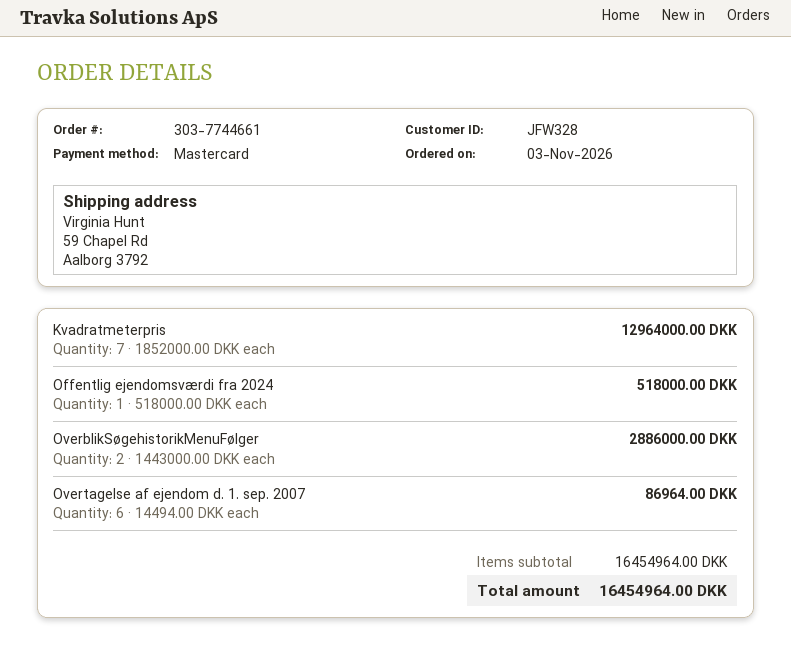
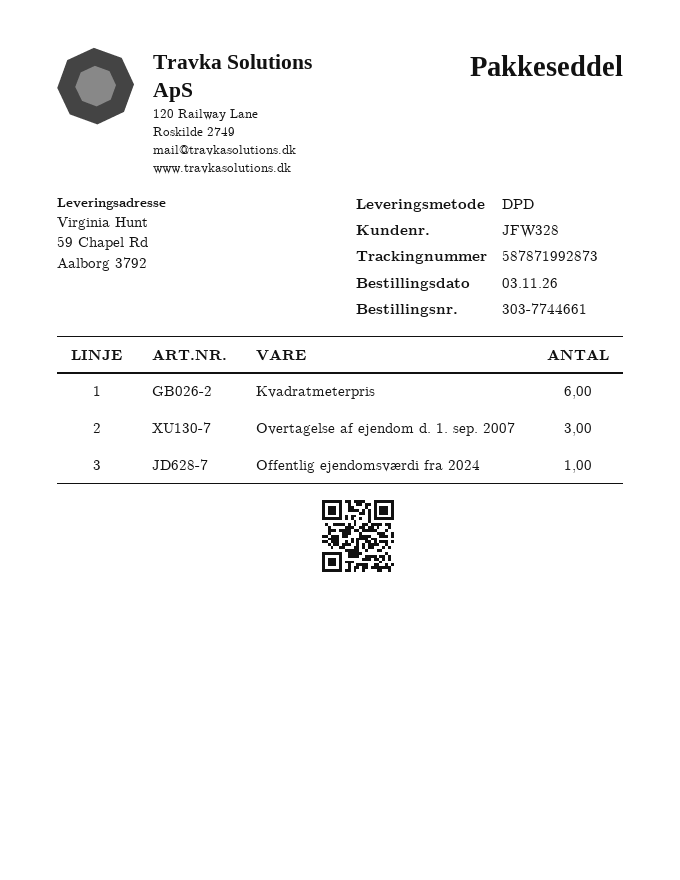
Kvadratmeterpris: 7 -> 6
OverblikSøgehistorikMenuFølger: 2 -> none
Overtagelse af ejendom d. 1. sep. 2007: 6 -> 3

